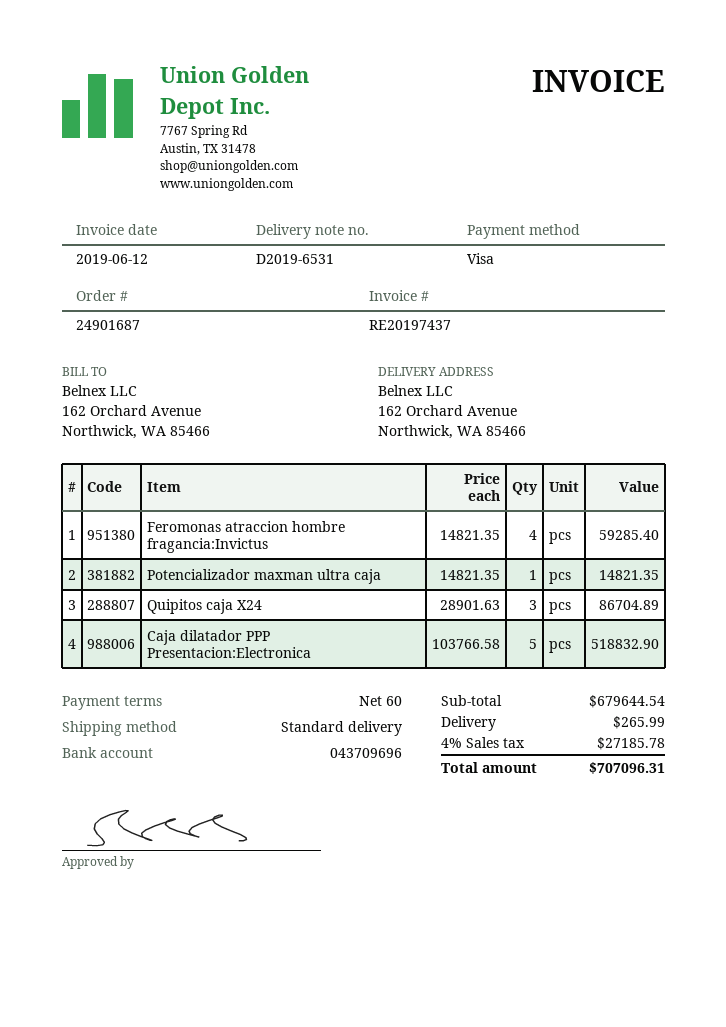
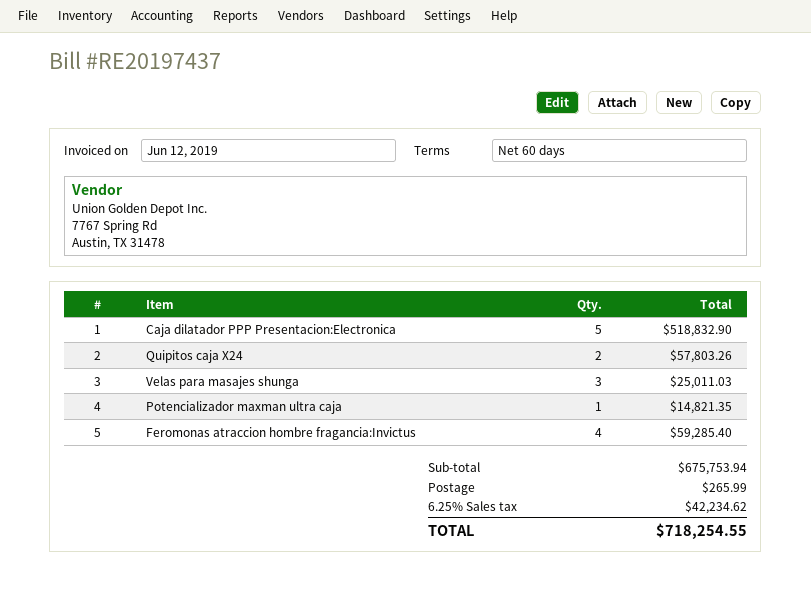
Quipitos caja X24: 3 for 86704.89 -> 2 for 57803.26
Velas para masajes shunga: none -> 3 for 25011.03
subtotal: 679644.54 -> 675753.94
tax: 4% = 27185.78 -> 6.25% = 42234.62
total: 707096.31 -> 718254.55

